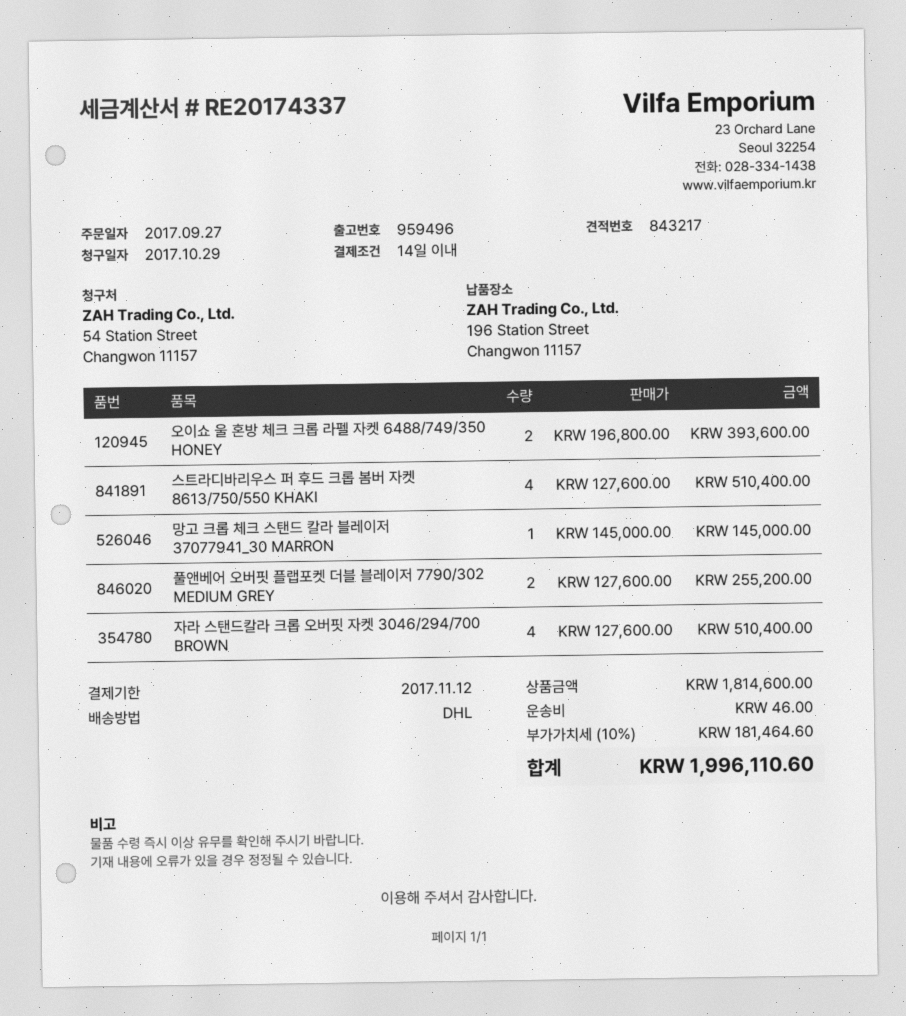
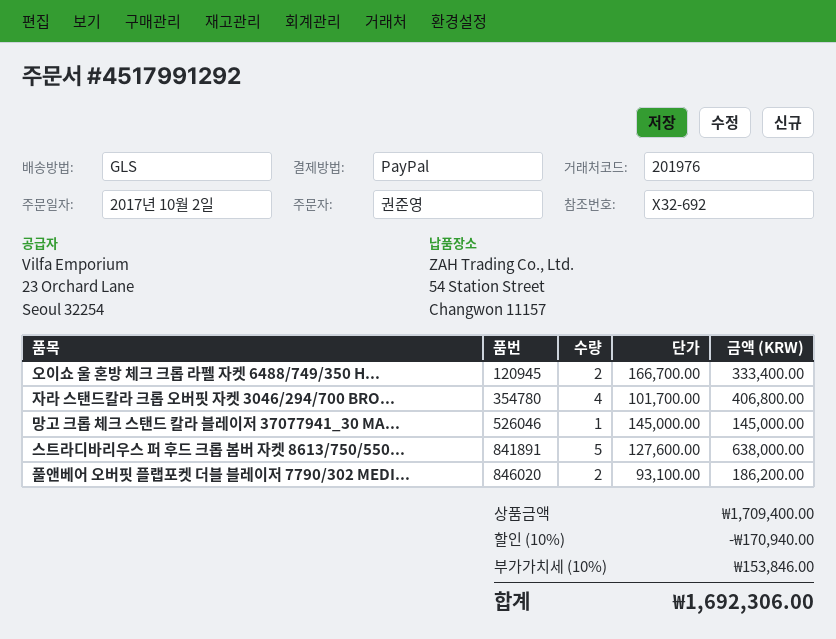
order date: 2017-09-27 -> 2017-10-02
shipping method: DHL -> GLS
ship to: 196 Station Street, Changwon 11157 -> 54 Station Street, Changwon 11157
오이쇼 울 혼방 체크 크롭 라펠 자켓 6488/749/350 HONEY: 2 x 196800.00 = 393600.00 -> 2 x 166700.00 = 333400.00
스트라디바리우스 퍼 후드 크롭 봄버 자켓 8613/750/550 KHAKI: 4 x 127600.00 = 510400.00 -> 5 x 127600.00 = 638000.00
풀앤베어 오버핏 플랩포켓 더블 블레이저 7790/302 MEDIUM GREY: 2 x 127600.00 = 255200.00 -> 2 x 93100.00 = 186200.00
자라 스탠드칼라 크롭 오버핏 자켓 3046/294/700 BROWN: 4 x 127600.00 = 510400.00 -> 4 x 101700.00 = 406800.00
subtotal: 1814600.00 -> 1709400.00
discount: none -> 10% = 170940.00
shipping: 46.00 -> none
tax: 10% = 181464.60 -> 10% = 153846.00
total: 1996110.60 -> 1692306.00

